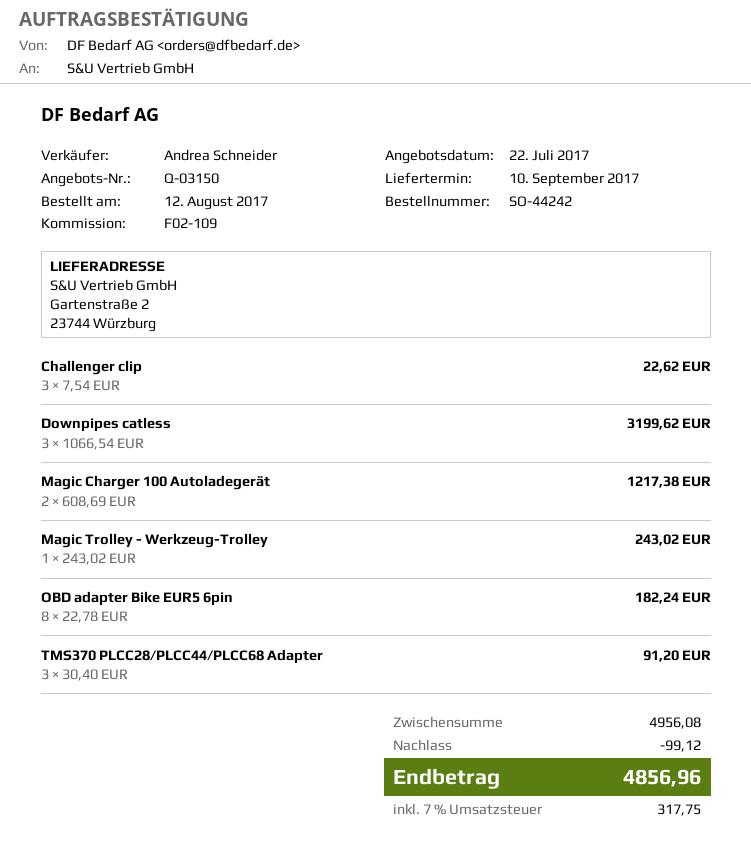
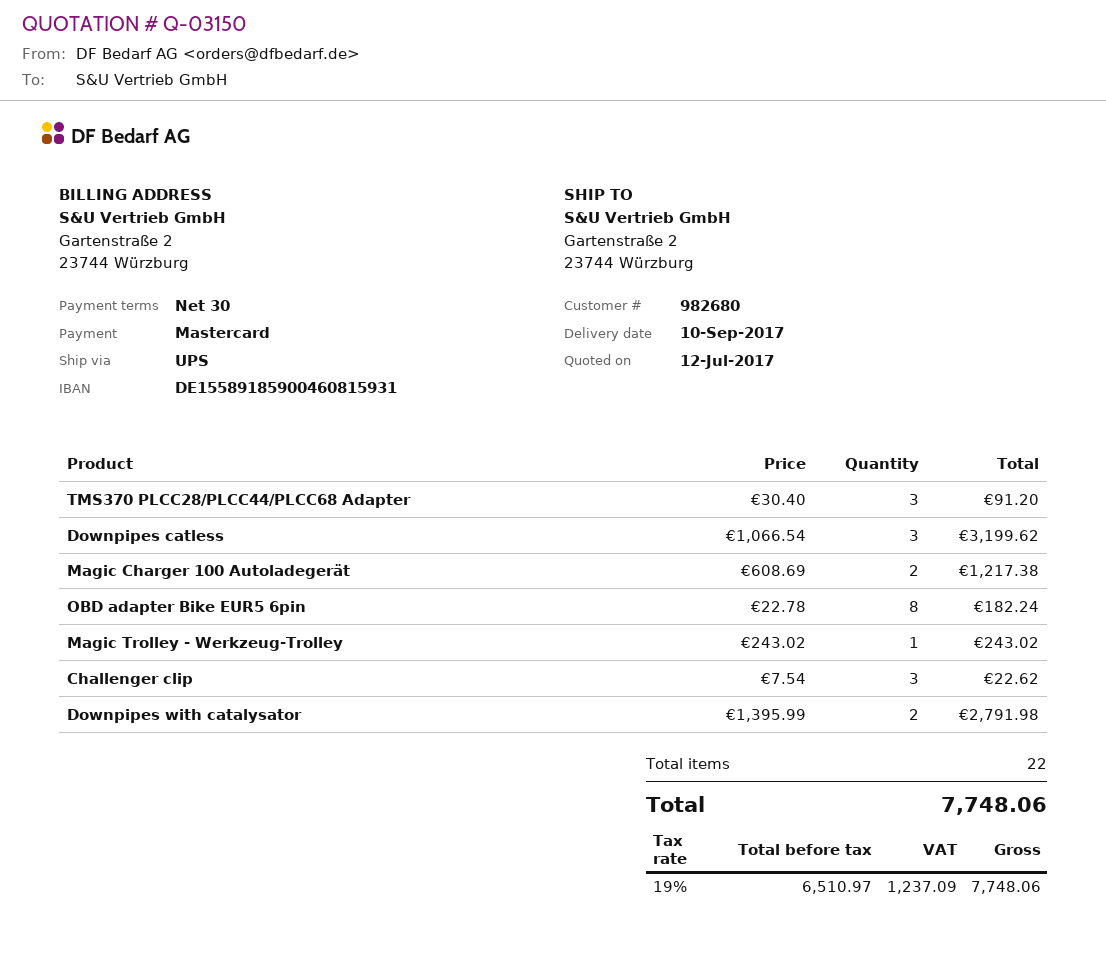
quote date: 2017-07-22 -> 2017-07-12
Downpipes with catalysator: none -> 2 x 1395.99 = 2791.98
discount: 99.12 -> none
tax: 7% = 317.75 -> 19% = 1237.09
total: 4856.96 -> 7748.06

